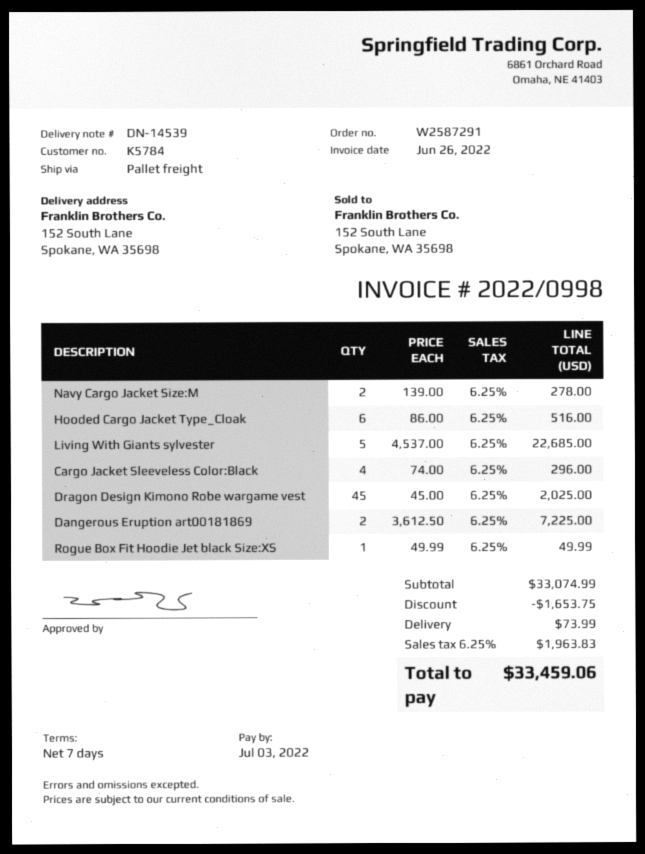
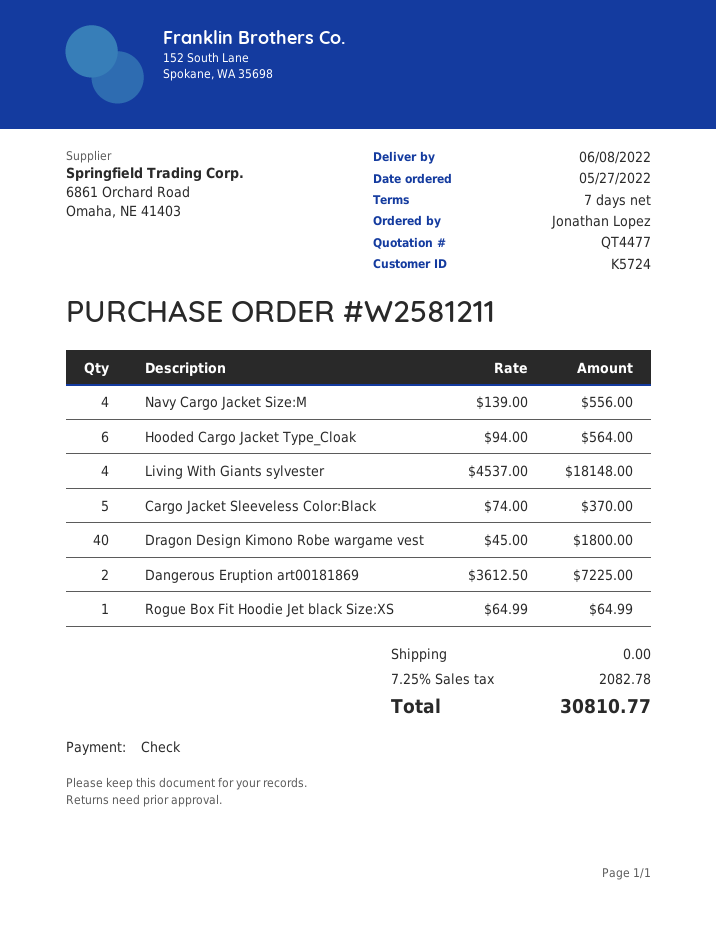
order number: W2587291 -> W2581211
customer number: K5784 -> K5724
Navy Cargo Jacket Size:M: 2 x 139.00 = 278.00 -> 4 x 139.00 = 556.00
Hooded Cargo Jacket Type_Cloak: 6 x 86.00 = 516.00 -> 6 x 94.00 = 564.00
Living With Giants sylvester: 5 x 4537.00 = 22685.00 -> 4 x 4537.00 = 18148.00
Cargo Jacket Sleeveless Color:Black: 4 x 74.00 = 296.00 -> 5 x 74.00 = 370.00
Dragon Design Kimono Robe wargame vest: 45 x 45.00 = 2025.00 -> 40 x 45.00 = 1800.00
Rogue Box Fit Hoodie Jet black Size:XS: 1 x 49.99 = 49.99 -> 1 x 64.99 = 64.99
discount: 1653.75 -> none
shipping: 73.99 -> 0.00
tax: 6.25% = 1963.83 -> 7.25% = 2082.78
total: 33459.06 -> 30810.77

